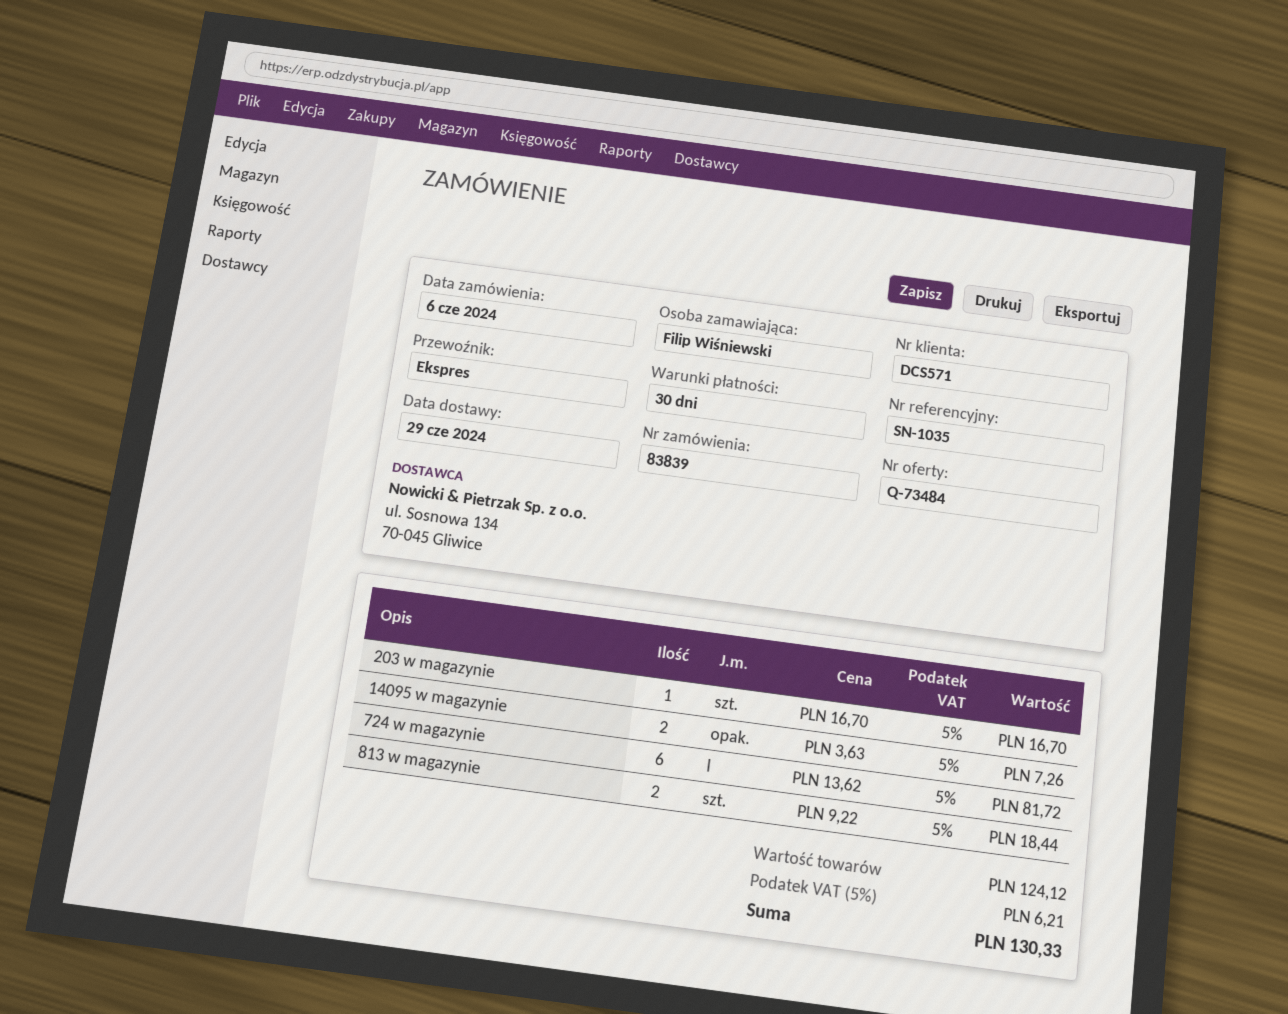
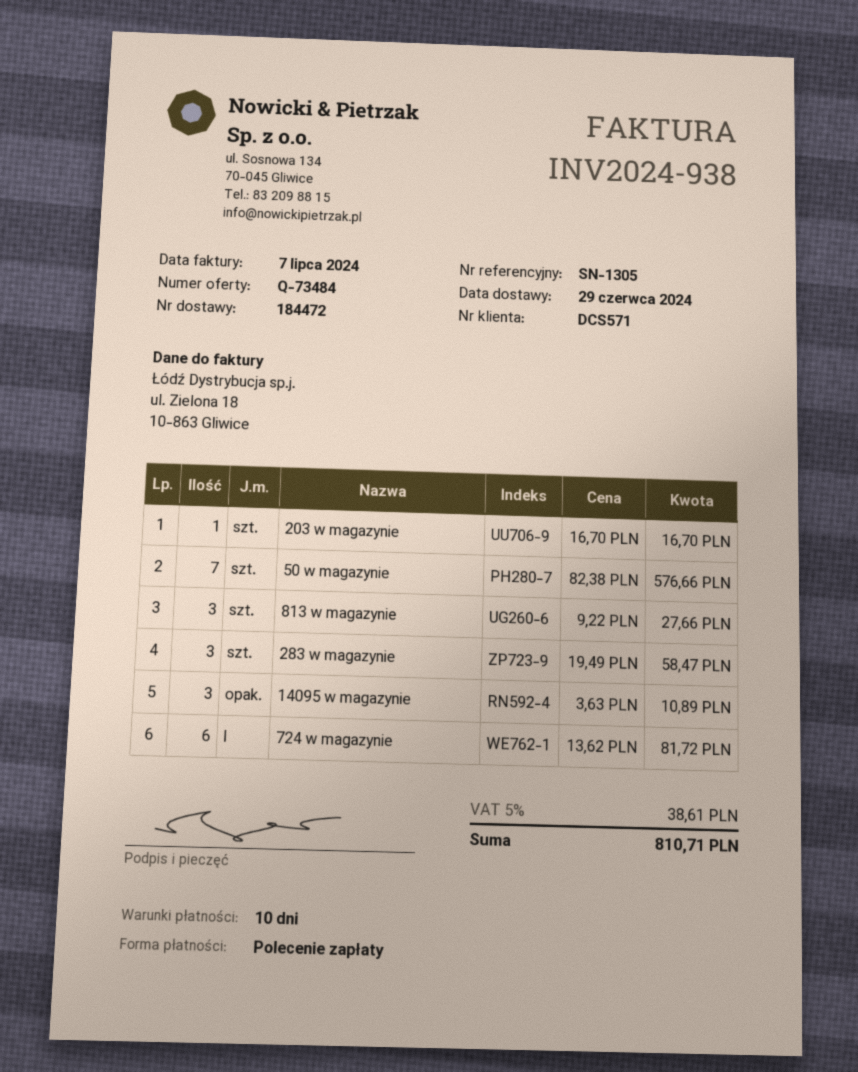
payment terms: 30 days -> 10 days
reference: SN-1035 -> SN-1305
14095 w magazynie: 2 x 3.63 = 7.26 -> 3 x 3.63 = 10.89
813 w magazynie: 2 x 9.22 = 18.44 -> 3 x 9.22 = 27.66
50 w magazynie: none -> 7 x 82.38 = 576.66
283 w magazynie: none -> 3 x 19.49 = 58.47
tax: 5% = 6.21 -> 5% = 38.61
total: 130.33 -> 810.71

